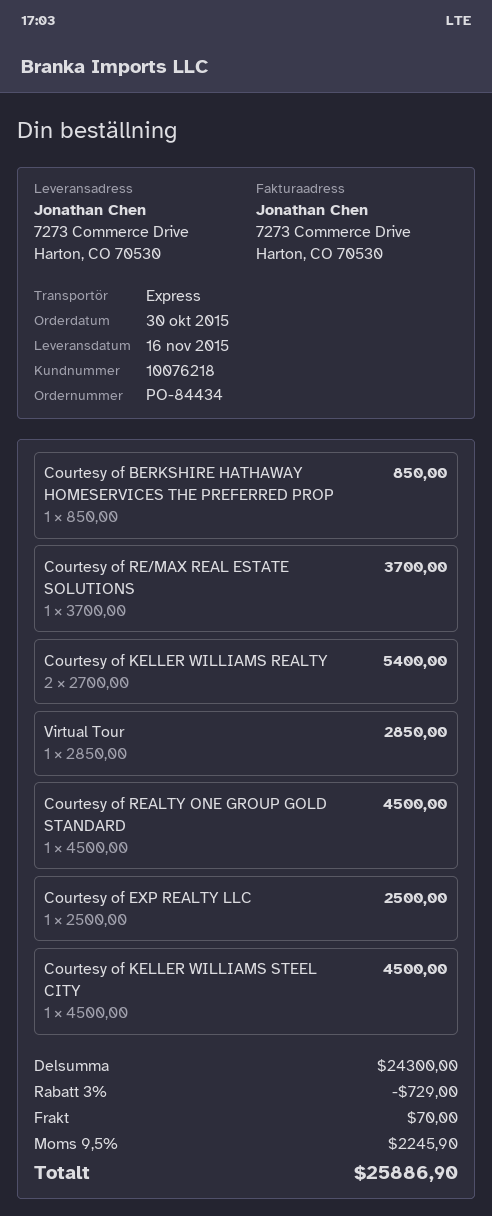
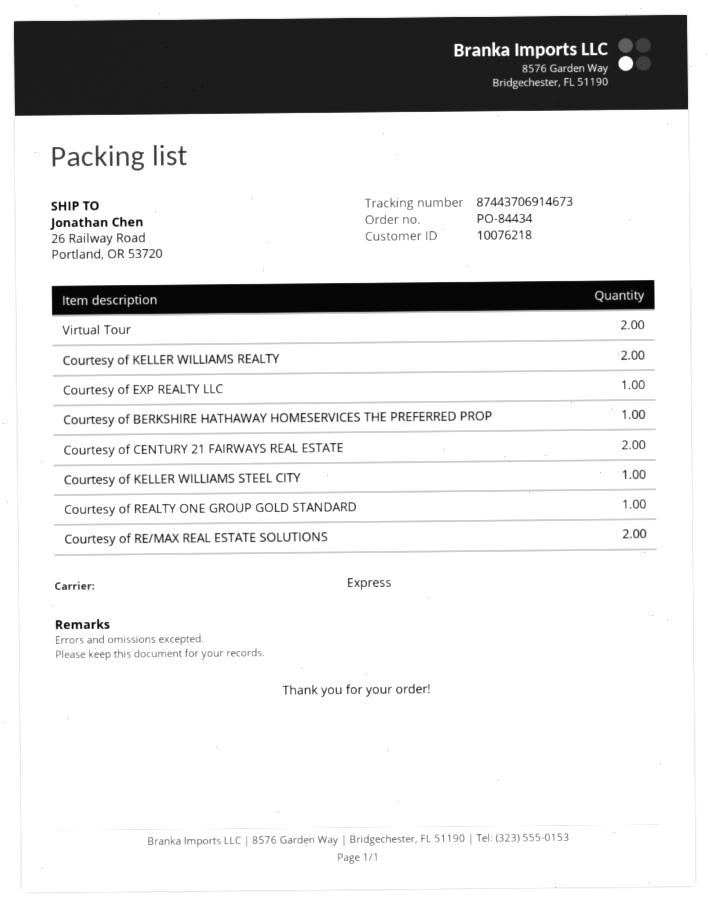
ship to: 7273 Commerce Drive, Harton, CO 70530 -> 26 Railway Road, Portland, OR 53720
Courtesy of RE/MAX REAL ESTATE SOLUTIONS: 1 -> 2
Virtual Tour: 1 -> 2
Courtesy of CENTURY 21 FAIRWAYS REAL ESTATE: none -> 2

